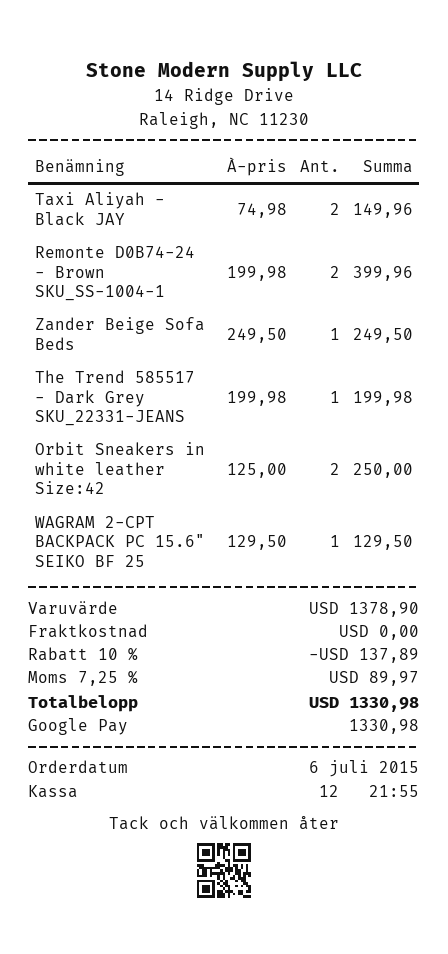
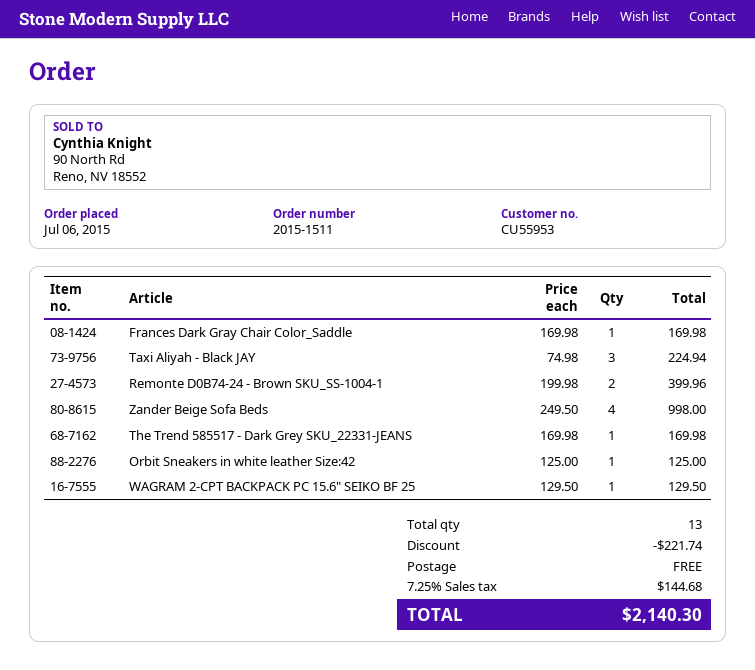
Taxi Aliyah - Black JAY: 2 x 74.98 = 149.96 -> 3 x 74.98 = 224.94
Zander Beige Sofa Beds: 1 x 249.50 = 249.50 -> 4 x 249.50 = 998.00
The Trend 585517 - Dark Grey SKU_22331-JEANS: 1 x 199.98 = 199.98 -> 1 x 169.98 = 169.98
Orbit Sneakers in white leather Size:42: 2 x 125.00 = 250.00 -> 1 x 125.00 = 125.00
Frances Dark Gray Chair Color_Saddle: none -> 1 x 169.98 = 169.98
discount: 137.89 -> 221.74
tax: 7.25% = 89.97 -> 7.25% = 144.68
total: 1330.98 -> 2140.30

